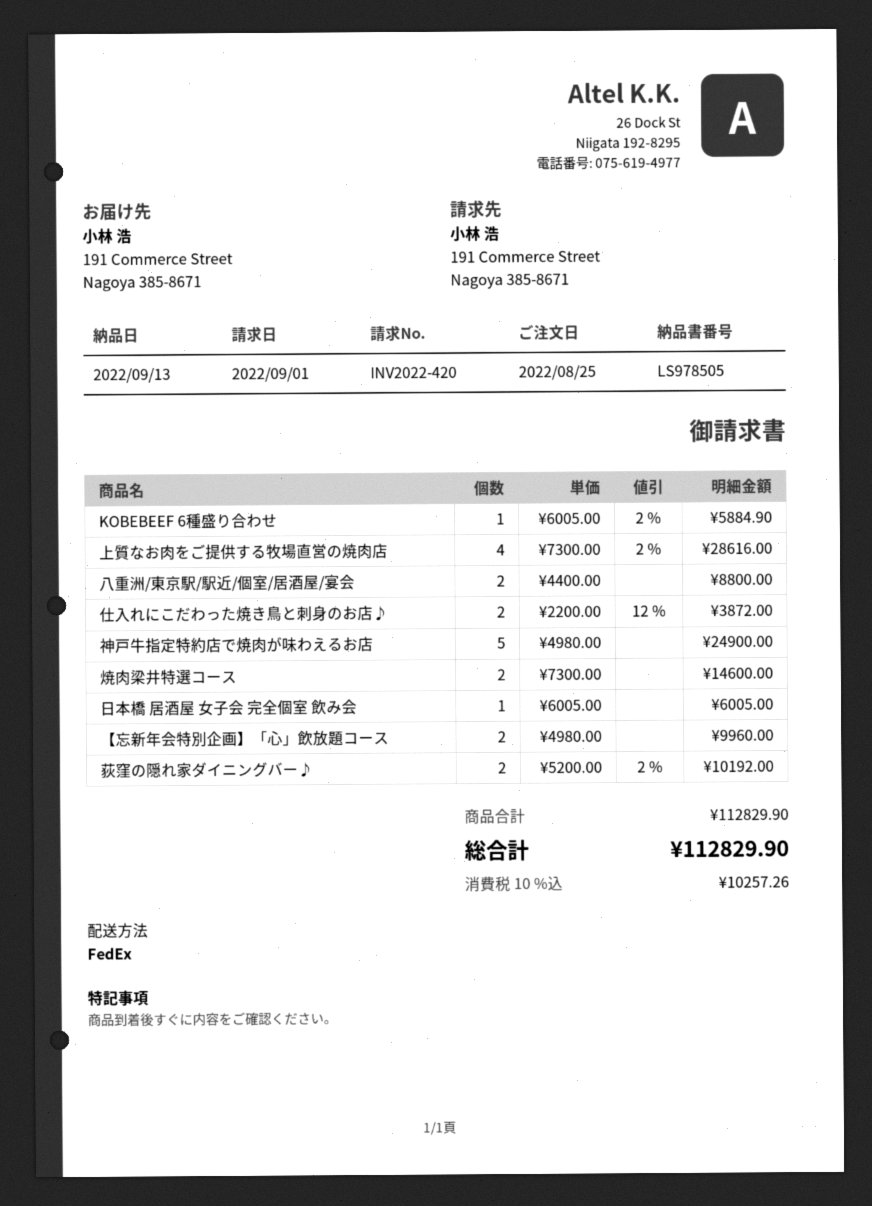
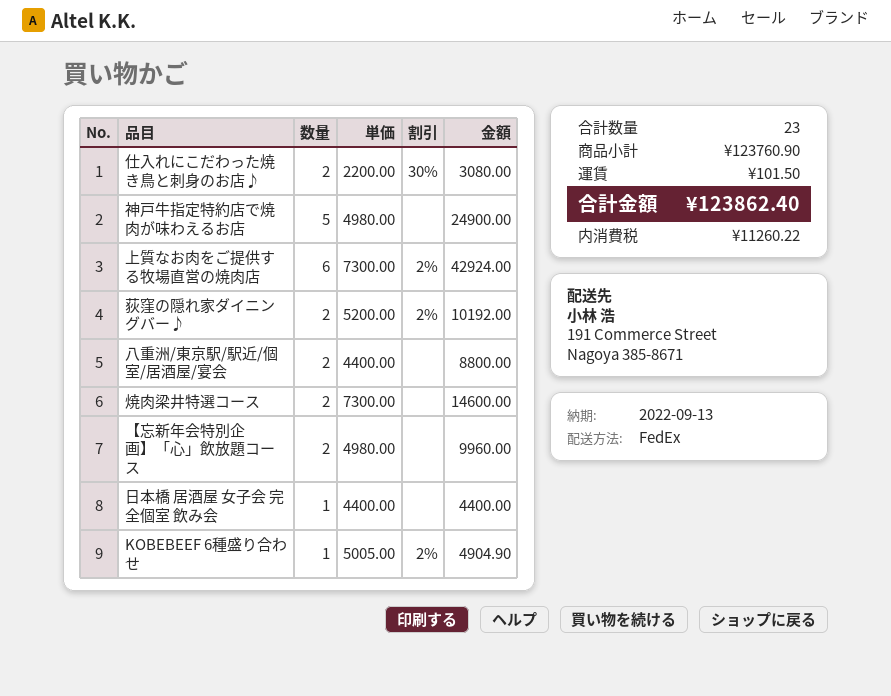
KOBEBEEF 6種盛り合わせ: 1 x 6005.00 - 2% = 5884.90 -> 1 x 5005.00 - 2% = 4904.90
上質なお肉をご提供する牧場直営の焼肉店: 4 x 7300.00 - 2% = 28616.00 -> 6 x 7300.00 - 2% = 42924.00
仕入れにこだわった焼き鳥と刺身のお店♪: 2 x 2200.00 - 12% = 3872.00 -> 2 x 2200.00 - 30% = 3080.00
日本橋 居酒屋 女子会 完全個室 飲み会: 1 x 6005.00 = 6005.00 -> 1 x 4400.00 = 4400.00
subtotal: 112829.90 -> 123760.90
shipping: none -> 101.50
tax: 10257.26 -> 11260.22
total: 112829.90 -> 123862.40

